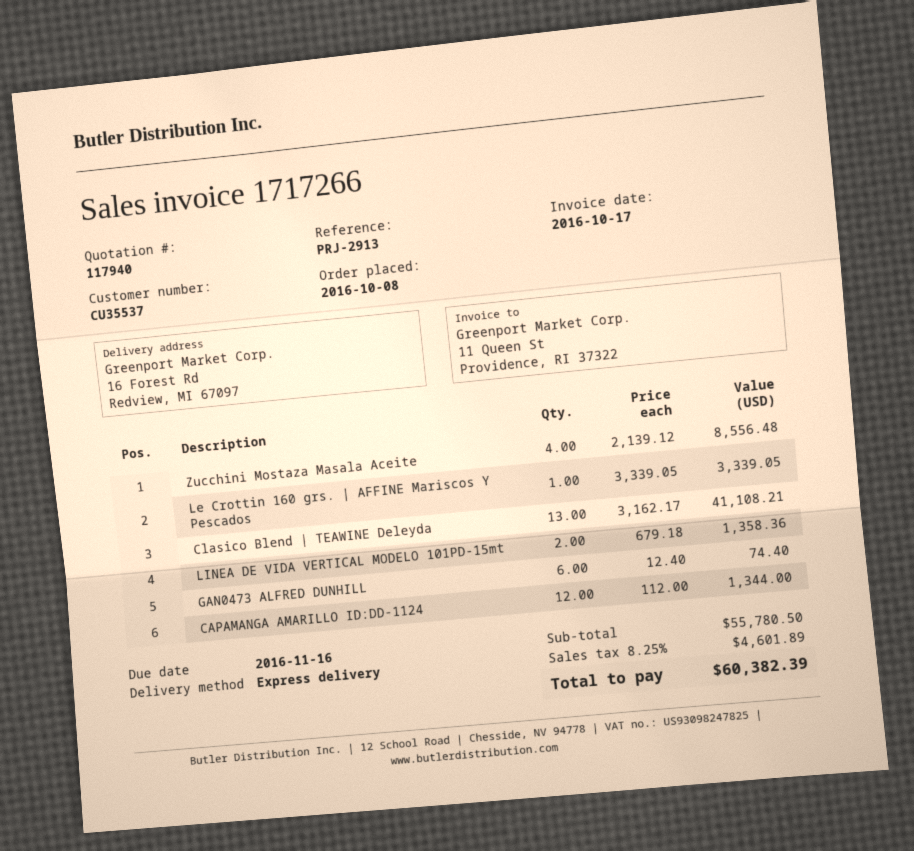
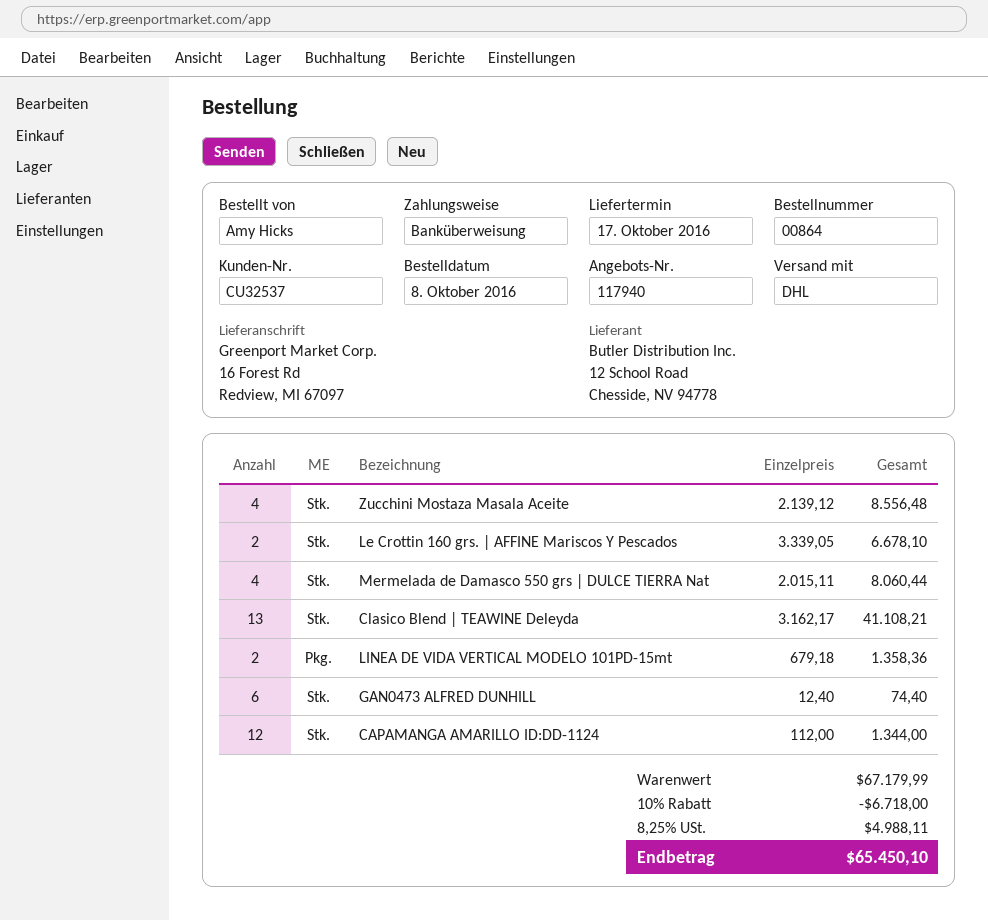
customer number: CU35537 -> CU32537
shipping method: express -> DHL
Le Crottin 160 grs. | AFFINE Mariscos Y Pescados: 1 x 3339.05 = 3339.05 -> 2 x 3339.05 = 6678.10
Mermelada de Damasco 550 grs | DULCE TIERRA Nat: none -> 4 x 2015.11 = 8060.44
subtotal: 55780.50 -> 67179.99
discount: none -> 10% = 6718.00
tax: 8.25% = 4601.89 -> 8.25% = 4988.11
total: 60382.39 -> 65450.10

